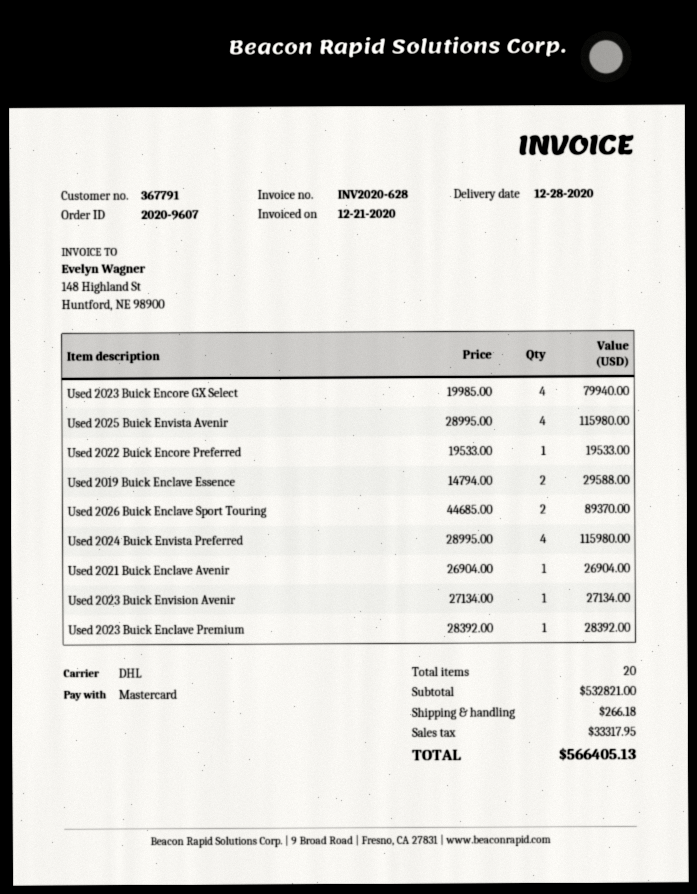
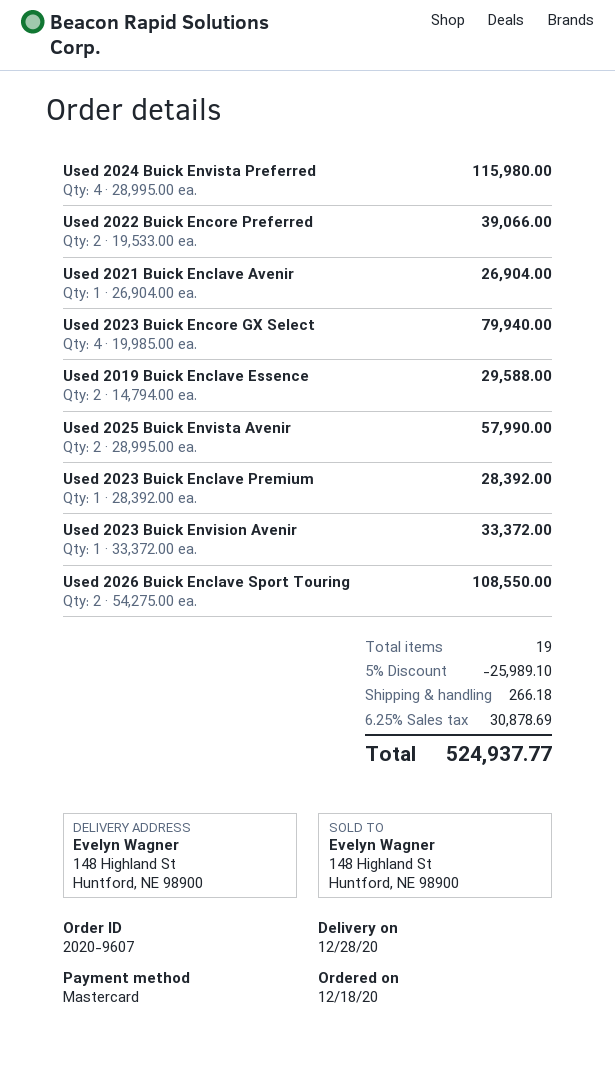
Used 2025 Buick Envista Avenir: 4 x 28995.00 = 115980.00 -> 2 x 28995.00 = 57990.00
Used 2022 Buick Encore Preferred: 1 x 19533.00 = 19533.00 -> 2 x 19533.00 = 39066.00
Used 2026 Buick Enclave Sport Touring: 2 x 44685.00 = 89370.00 -> 2 x 54275.00 = 108550.00
Used 2023 Buick Envision Avenir: 1 x 27134.00 = 27134.00 -> 1 x 33372.00 = 33372.00
total quantity: 20 -> 19
discount: none -> 5% = 25989.10
tax: 33317.95 -> 30878.69
total: 566405.13 -> 524937.77

